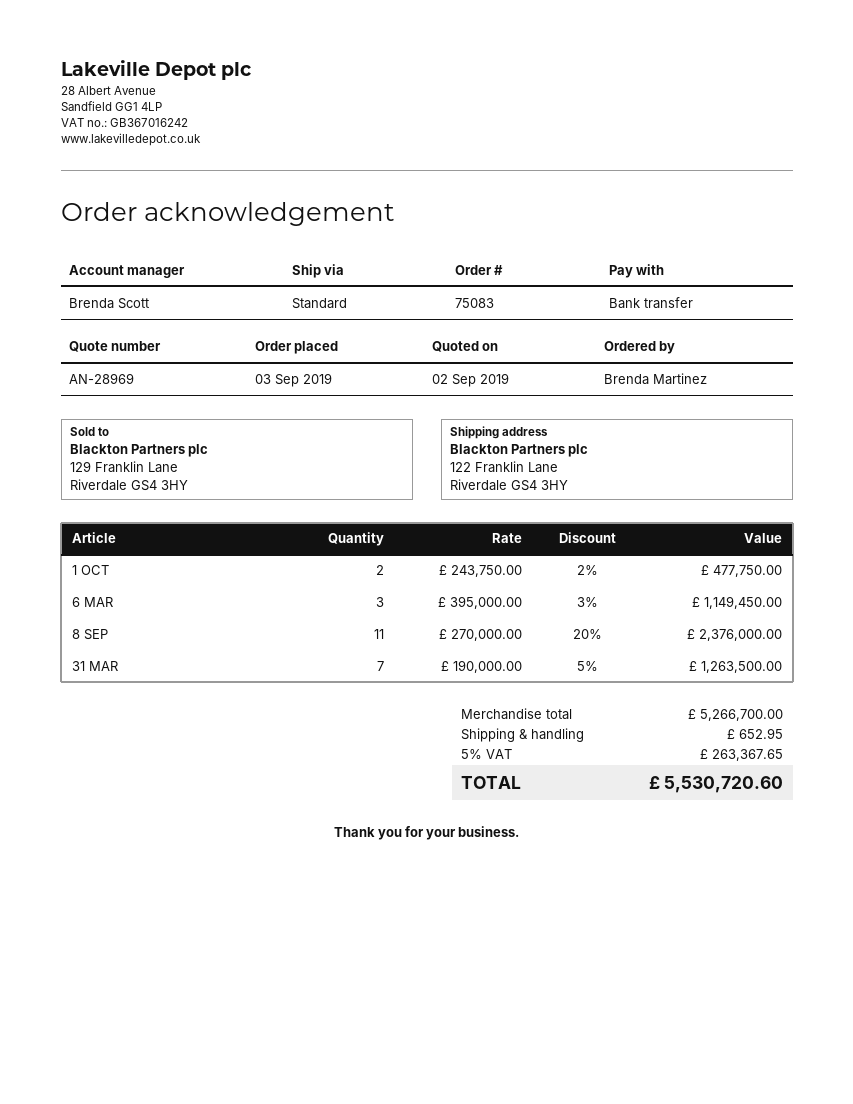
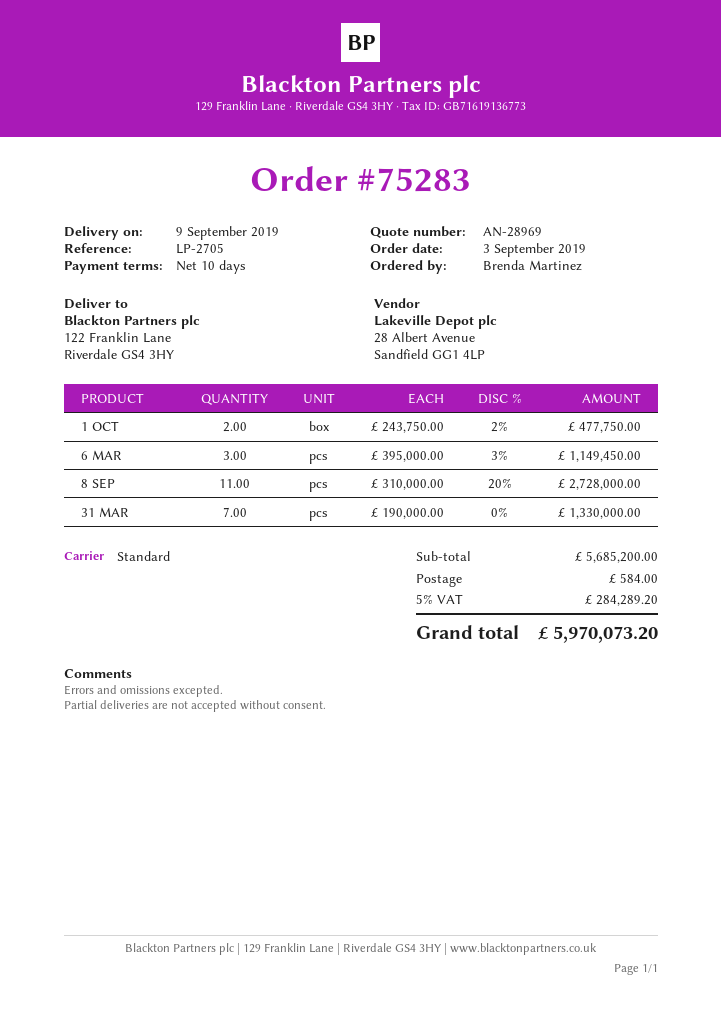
order number: 75083 -> 75283
8 SEP: 11 x 270000.00 - 20% = 2376000.00 -> 11 x 310000.00 - 20% = 2728000.00
31 MAR: 7 x 190000.00 - 5% = 1263500.00 -> 7 x 190000.00 = 1330000.00
subtotal: 5266700.00 -> 5685200.00
shipping: 652.95 -> 584.00
tax: 5% = 263367.65 -> 5% = 284289.20
total: 5530720.60 -> 5970073.20

